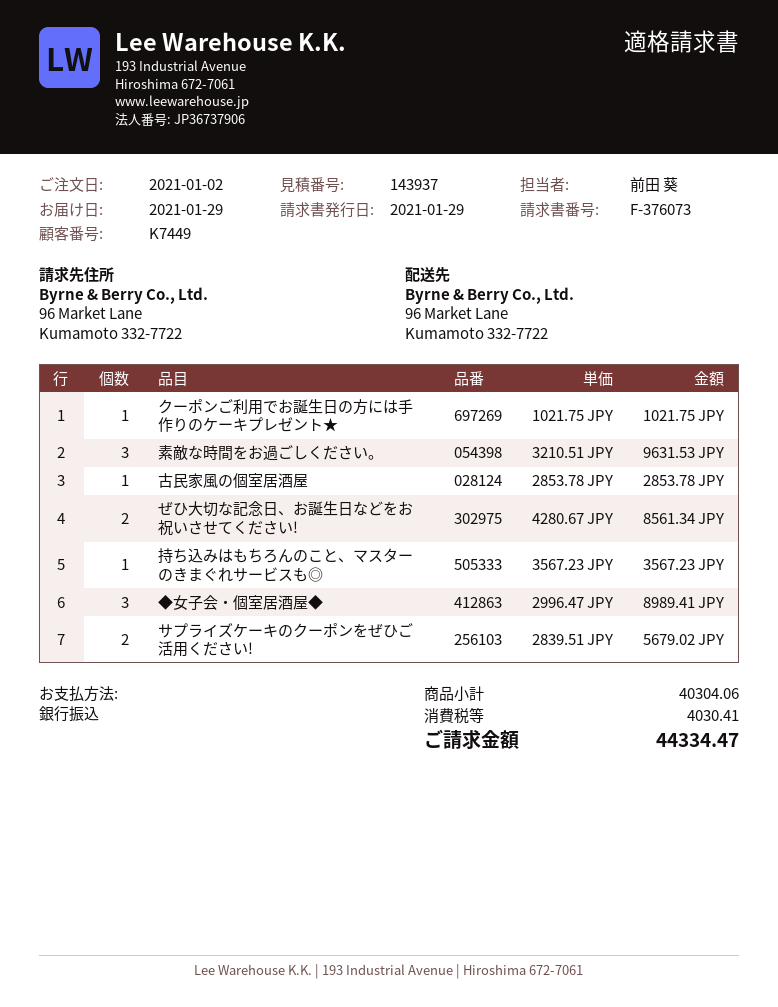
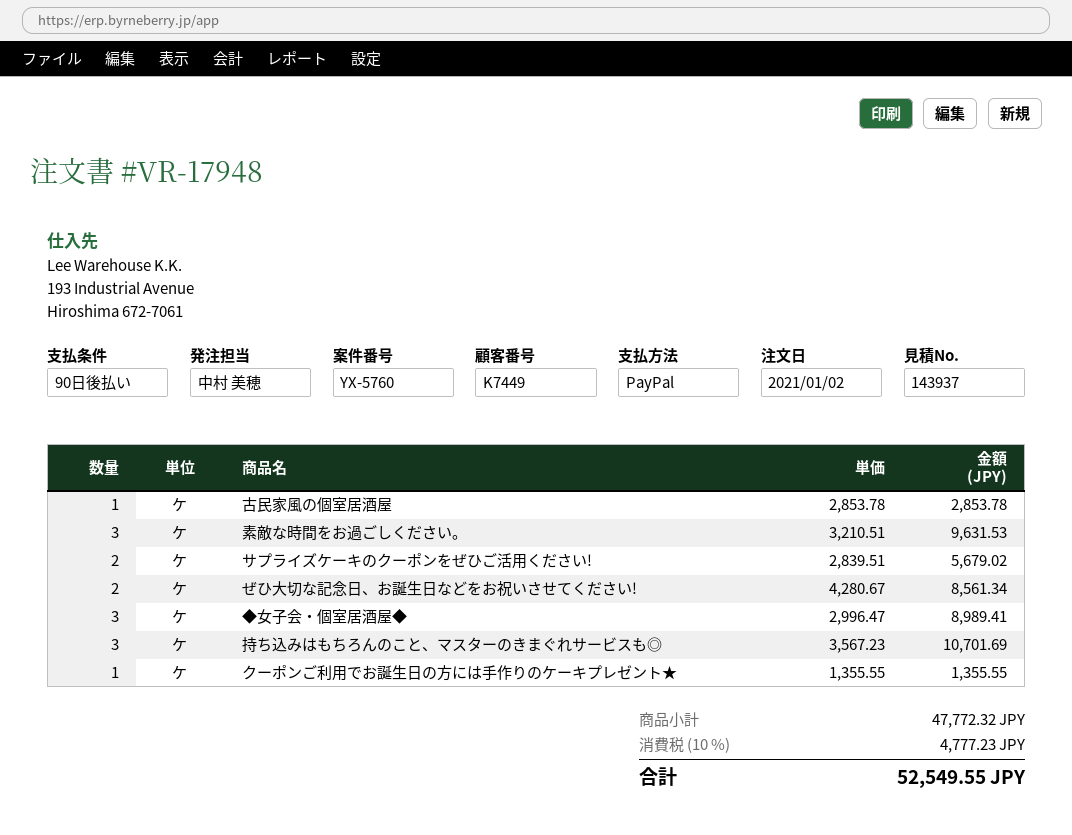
payment method: bank transfer -> PayPal
クーポンご利用でお誕生日の方には手作りのケーキプレゼント★: 1 x 1021.75 = 1021.75 -> 1 x 1355.55 = 1355.55
持ち込みはもちろんのこと、マスターのきまぐれサービスも◎: 1 x 3567.23 = 3567.23 -> 3 x 3567.23 = 10701.69
subtotal: 40304.06 -> 47772.32
tax: 4030.41 -> 4777.23
total: 44334.47 -> 52549.55

